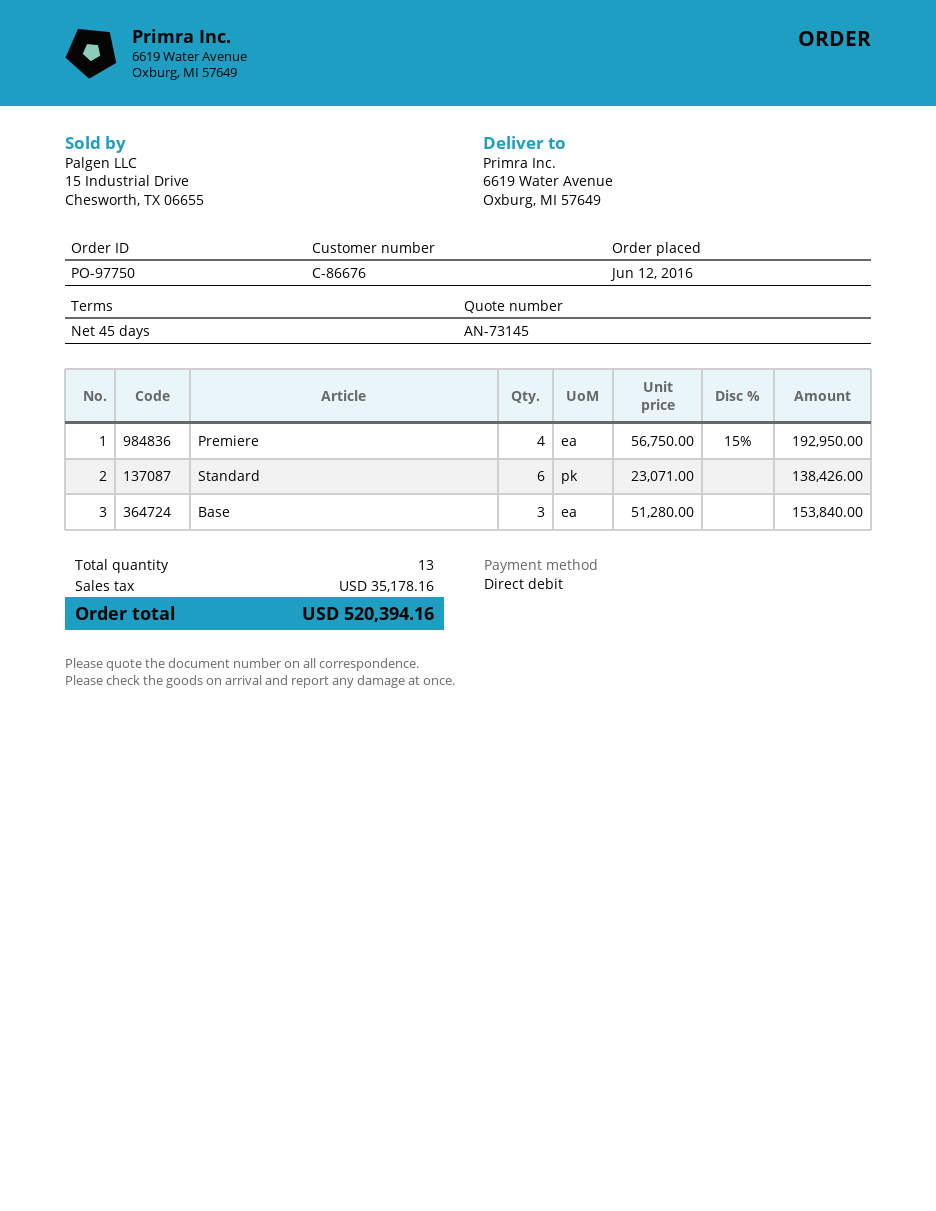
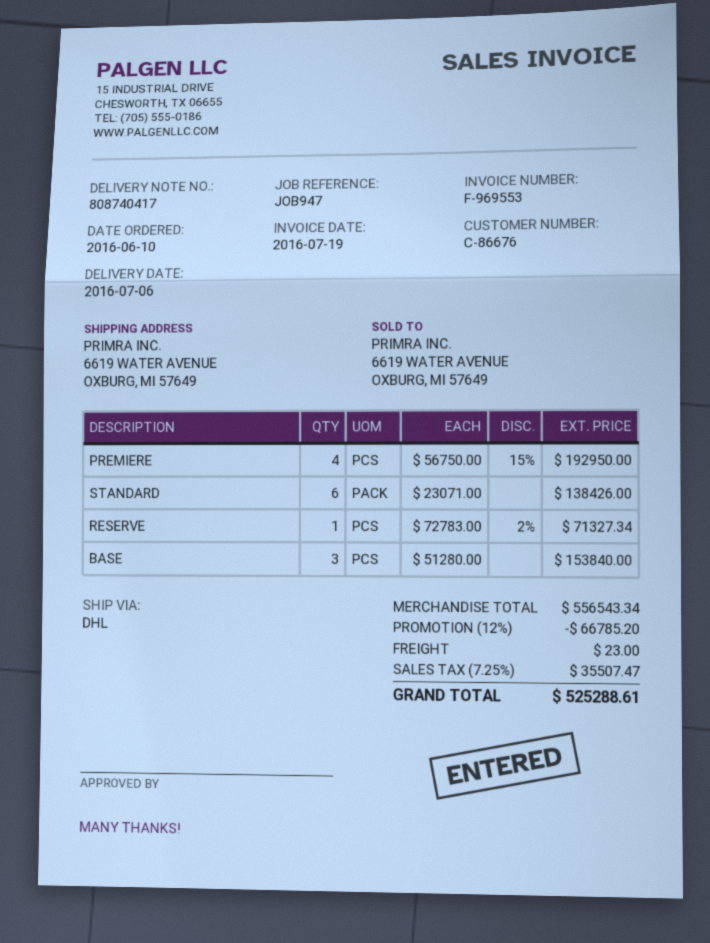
order date: 2016-06-12 -> 2016-06-10
RESERVE: none -> 1 x 72783.00 - 2% = 71327.34
discount: none -> 12% = 66785.20
shipping: none -> 23.00
tax: 35178.16 -> 35507.47
total: 520394.16 -> 525288.61

